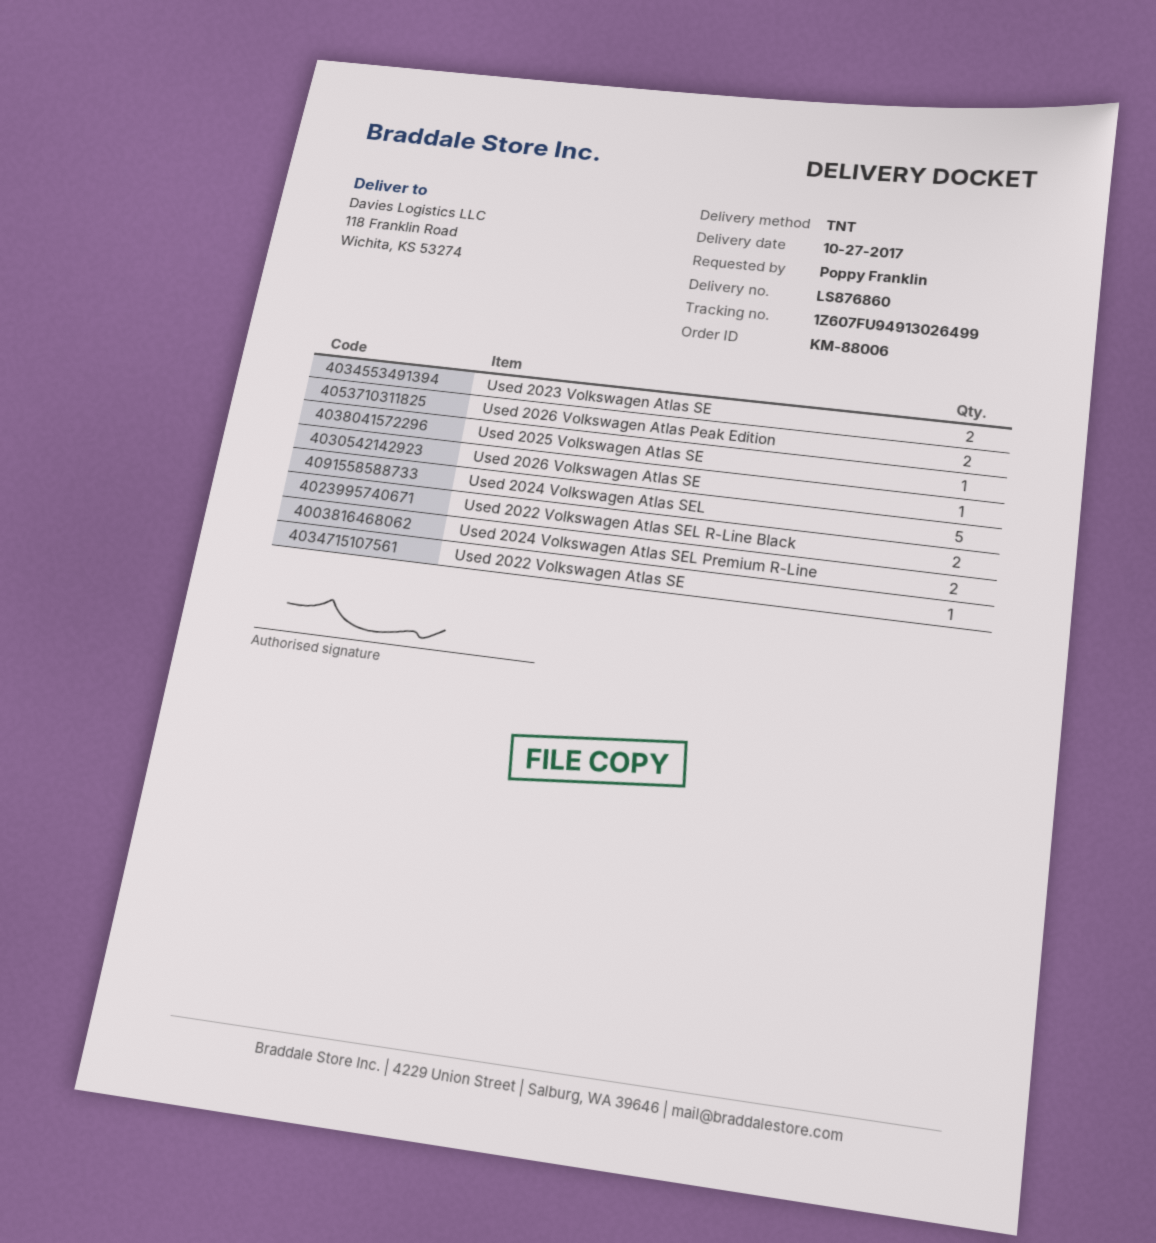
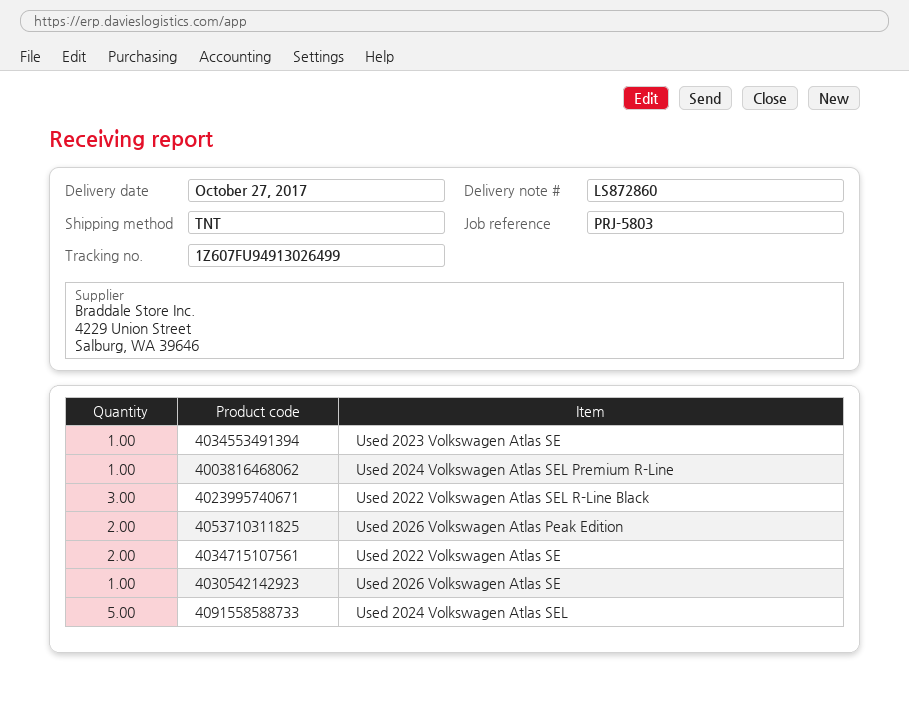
delivery note number: LS876860 -> LS872860
Used 2023 Volkswagen Atlas SE: 2 -> 1
Used 2025 Volkswagen Atlas SE: 1 -> none
Used 2022 Volkswagen Atlas SEL R-Line Black: 2 -> 3
Used 2024 Volkswagen Atlas SEL Premium R-Line: 2 -> 1
Used 2022 Volkswagen Atlas SE: 1 -> 2

